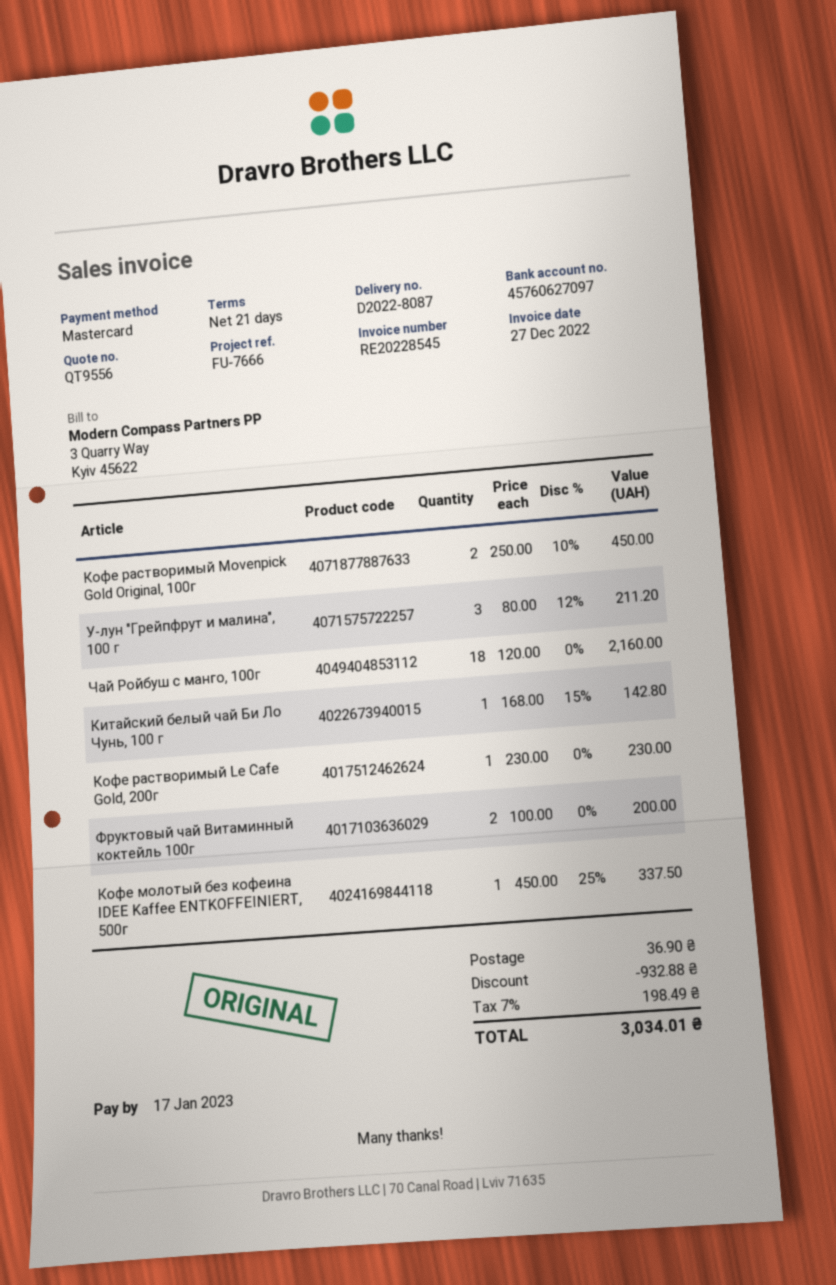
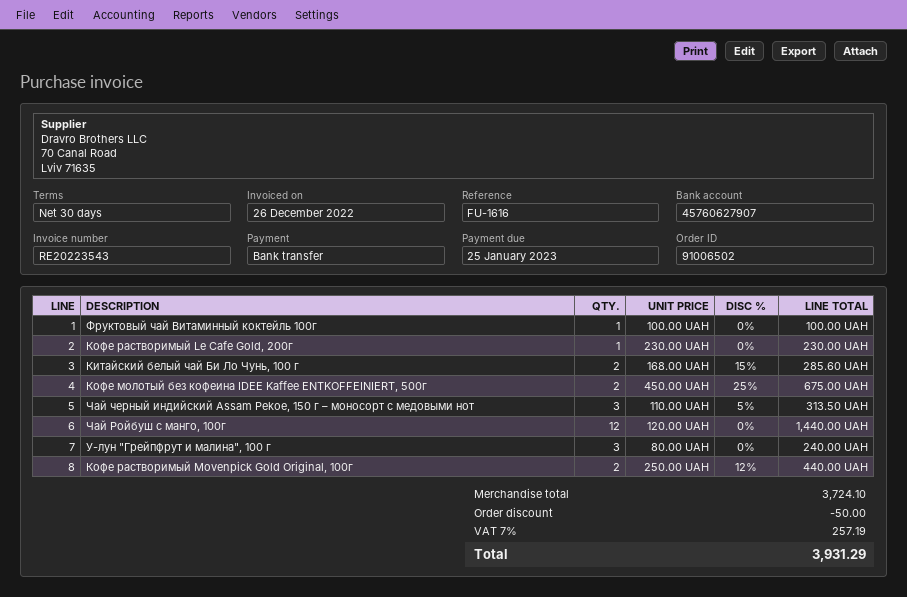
invoice number: RE20228545 -> RE20223543
invoice date: 2022-12-27 -> 2022-12-26
payment terms: 21 days -> 30 days
due date: 2023-01-17 -> 2023-01-25
reference: FU-7666 -> FU-1616
payment method: Mastercard -> bank transfer
bank account: 45760627097 -> 45760627907
Кофе растворимый Movenpick Gold Original, 100г: 2 x 250.00 - 10% = 450.00 -> 2 x 250.00 - 12% = 440.00
У-лун "Грейпфрут и малина", 100 г: 3 x 80.00 - 12% = 211.20 -> 3 x 80.00 = 240.00
Чай Ройбуш c манго, 100г: 18 x 120.00 = 2160.00 -> 12 x 120.00 = 1440.00
Китайский белый чай Би Ло Чунь, 100 г: 1 x 168.00 - 15% = 142.80 -> 2 x 168.00 - 15% = 285.60
Фруктовый чай Витаминный коктейль 100г: 2 x 100.00 = 200.00 -> 1 x 100.00 = 100.00
Кофе молотый без кофеина IDEE Kaffee ENTKOFFEINIERT, 500г: 1 x 450.00 - 25% = 337.50 -> 2 x 450.00 - 25% = 675.00
Чай черный индийский Assam Pekoe, 150 г – моносорт с медовыми нот: none -> 3 x 110.00 - 5% = 313.50
discount: 932.88 -> 50.00
shipping: 36.90 -> none
tax: 7% = 198.49 -> 7% = 257.19
total: 3034.01 -> 3931.29

